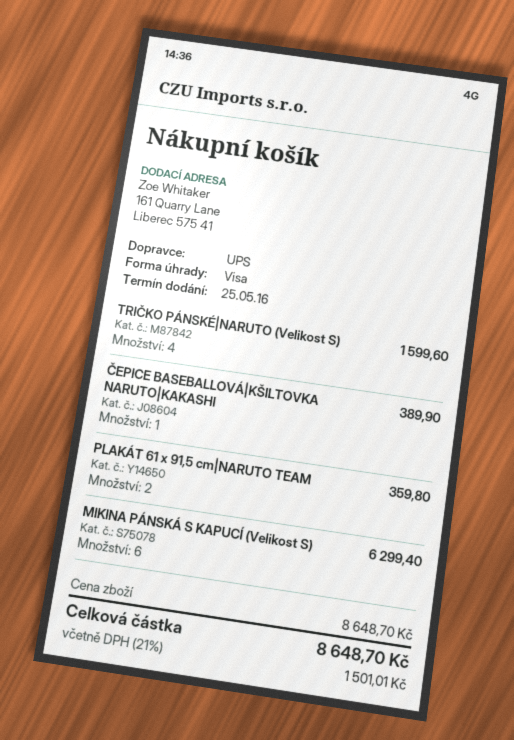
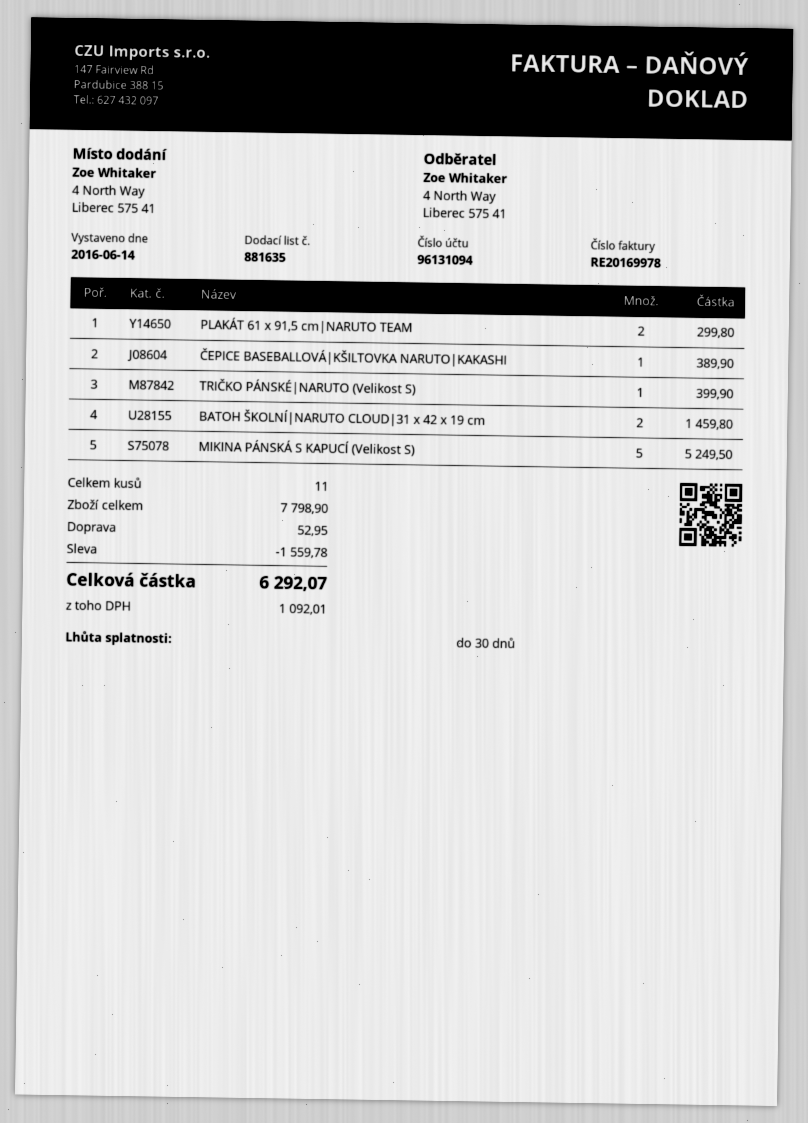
ship to: 161 Quarry Lane, Liberec 575 41 -> 4 North Way, Liberec 575 41
TRIČKO PÁNSKÉ|NARUTO (Velikost S): 4 for 1599.60 -> 1 for 399.90
PLAKÁT 61 x 91,5 cm|NARUTO TEAM: 2 for 359.80 -> 2 for 299.80
MIKINA PÁNSKÁ S KAPUCÍ (Velikost S): 6 for 6299.40 -> 5 for 5249.50
BATOH ŠKOLNÍ|NARUTO CLOUD|31 x 42 x 19 cm: none -> 2 for 1459.80
subtotal: 8648.70 -> 7798.90
discount: none -> 1559.78
shipping: none -> 52.95
tax: 1501.01 -> 1092.01
total: 8648.70 -> 6292.07

